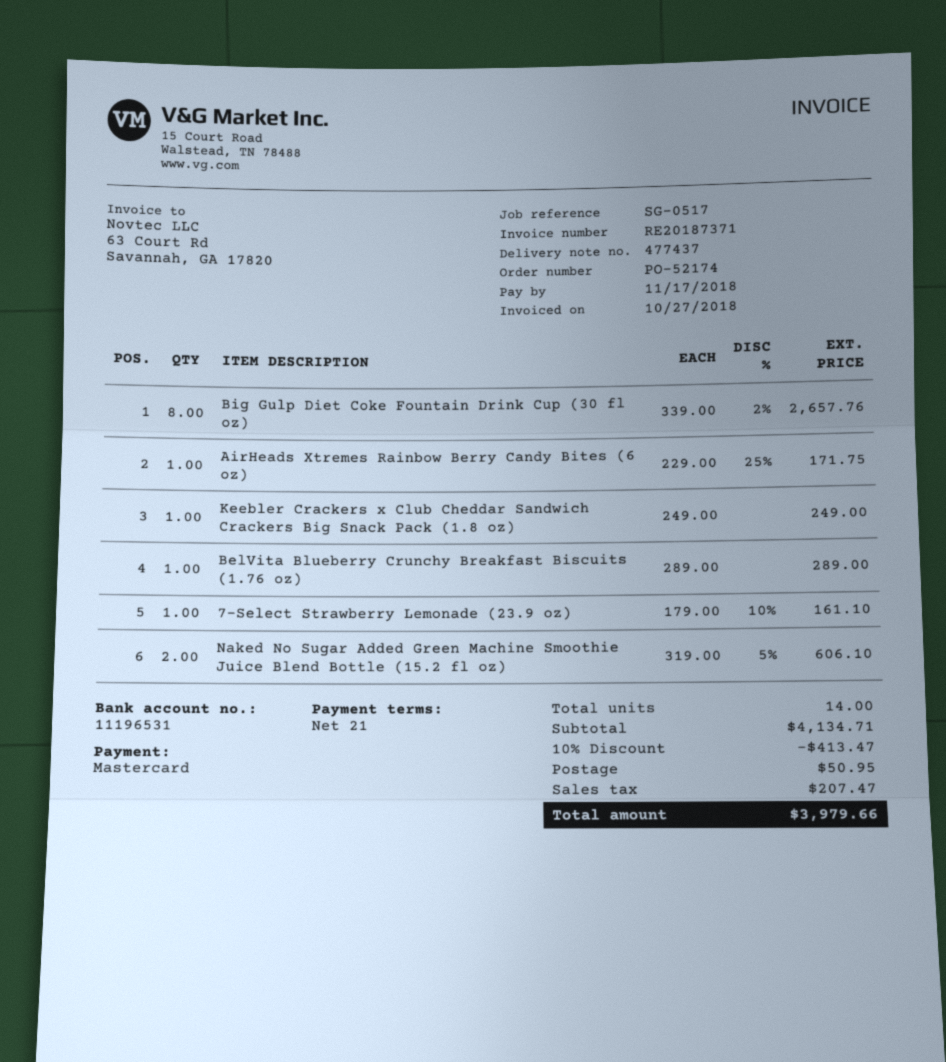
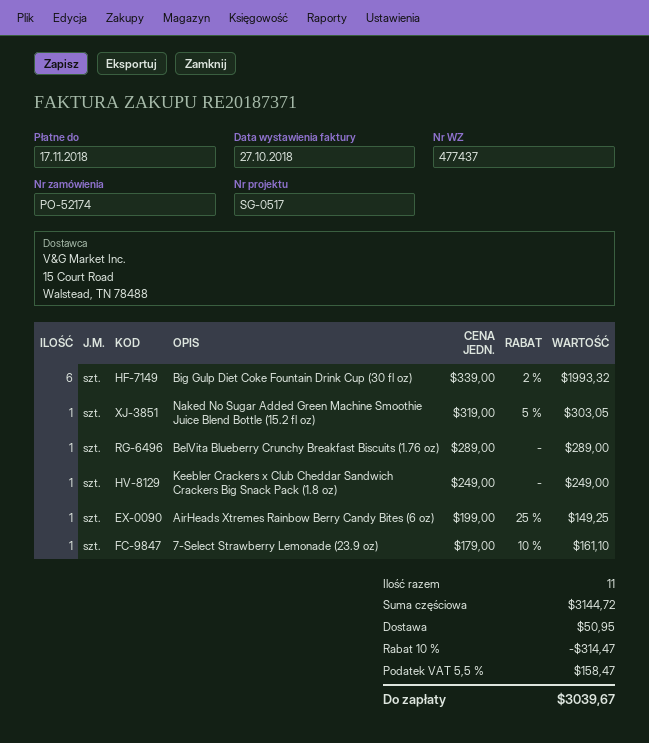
Big Gulp Diet Coke Fountain Drink Cup (30 fl oz): 8 x 339.00 - 2% = 2657.76 -> 6 x 339.00 - 2% = 1993.32
AirHeads Xtremes Rainbow Berry Candy Bites (6 oz): 1 x 229.00 - 25% = 171.75 -> 1 x 199.00 - 25% = 149.25
Naked No Sugar Added Green Machine Smoothie Juice Blend Bottle (15.2 fl oz): 2 x 319.00 - 5% = 606.10 -> 1 x 319.00 - 5% = 303.05
total quantity: 14 -> 11
subtotal: 4134.71 -> 3144.72
discount: 10% = 413.47 -> 10% = 314.47
tax: 207.47 -> 158.47
total: 3979.66 -> 3039.67

